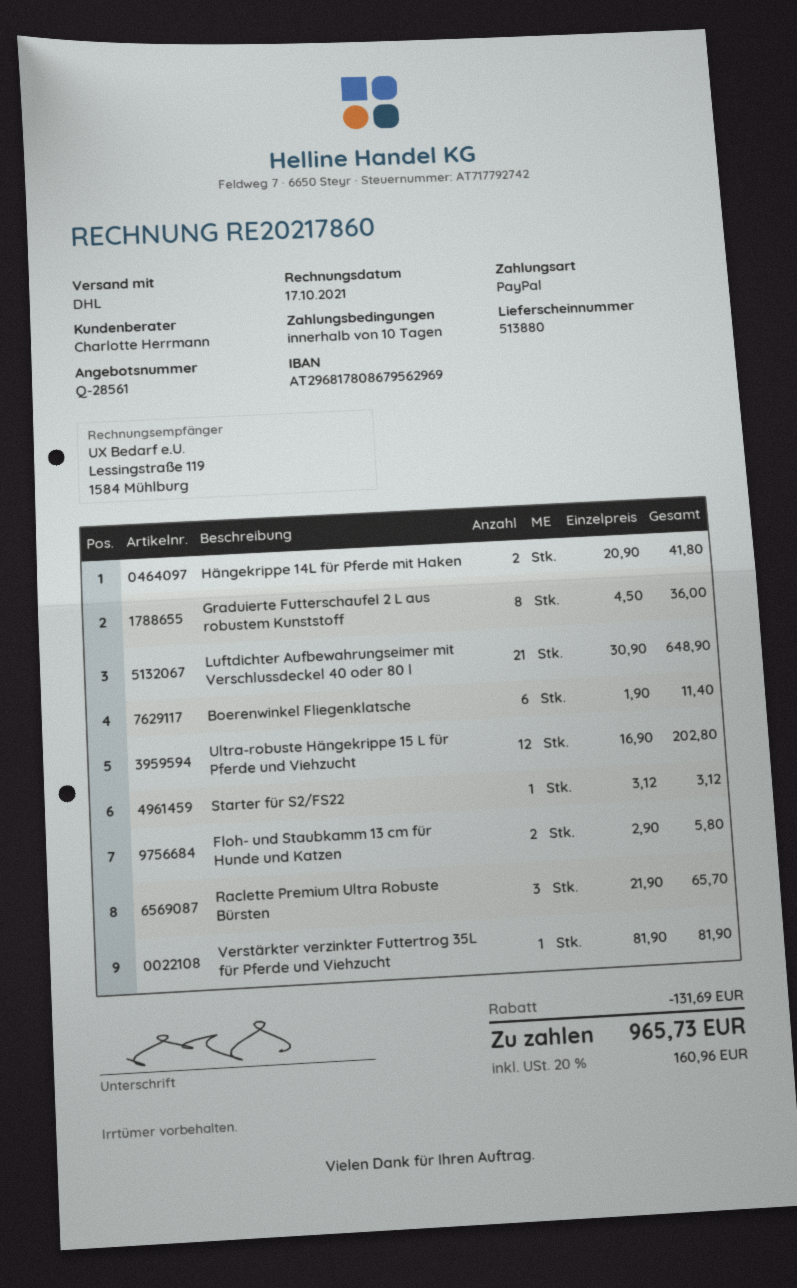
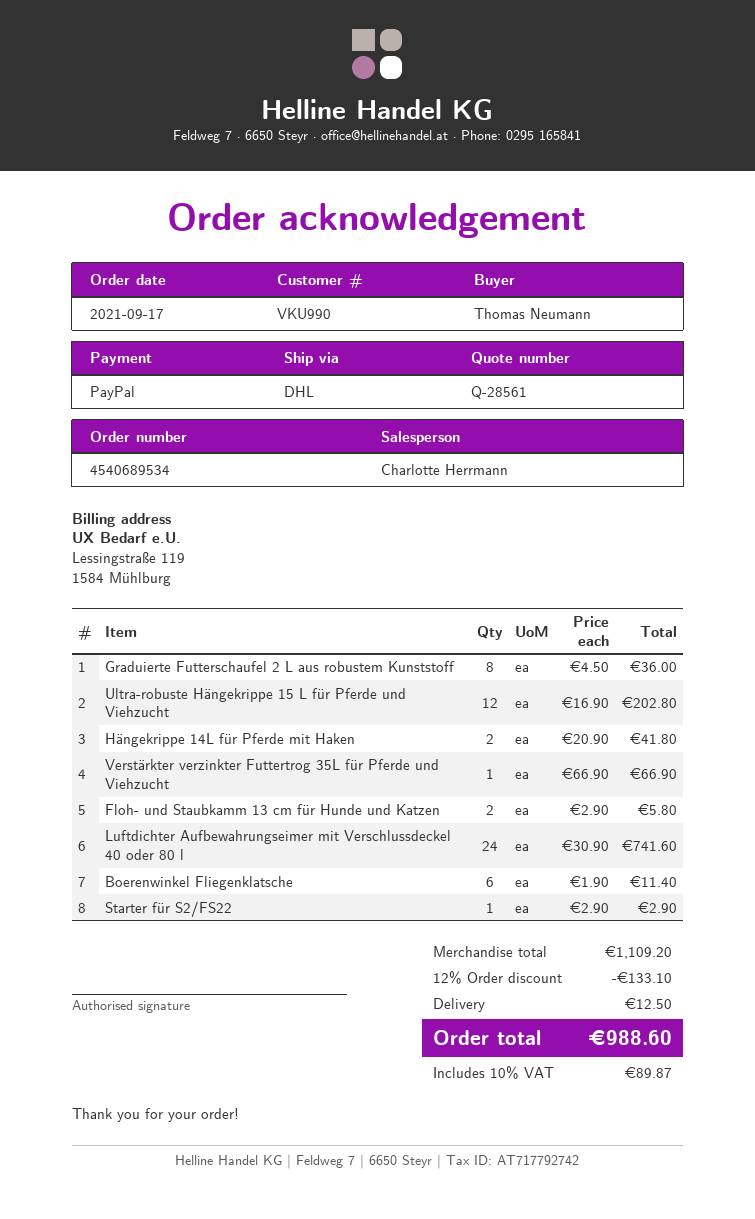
Luftdichter Aufbewahrungseimer mit Verschlussdeckel 40 oder 80 l: 21 x 30.90 = 648.90 -> 24 x 30.90 = 741.60
Starter für S2/FS22: 1 x 3.12 = 3.12 -> 1 x 2.90 = 2.90
Raclette Premium Ultra Robuste Bürsten: 3 x 21.90 = 65.70 -> none
Verstärkter verzinkter Futtertrog 35L für Pferde und Viehzucht: 1 x 81.90 = 81.90 -> 1 x 66.90 = 66.90
discount: 131.69 -> 133.10
shipping: none -> 12.50
tax: 20% = 160.96 -> 10% = 89.87
total: 965.73 -> 988.60

